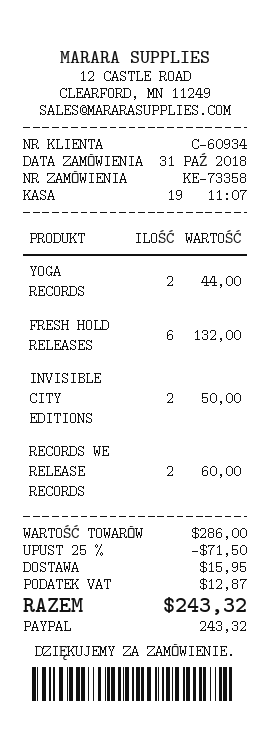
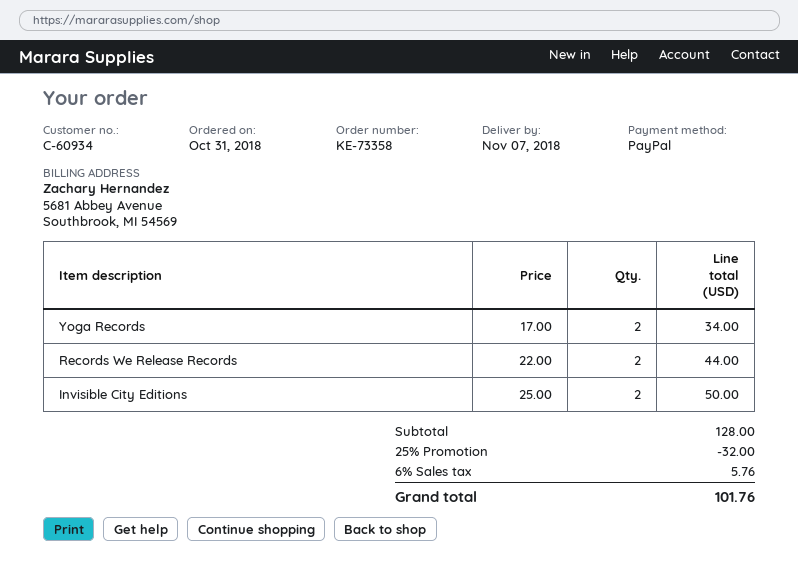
YOGA RECORDS: 2 for 44.00 -> 2 for 34.00
FRESH HOLD RELEASES: 6 for 132.00 -> none
RECORDS WE RELEASE RECORDS: 2 for 60.00 -> 2 for 44.00
subtotal: 286.00 -> 128.00
discount: 25% = 71.50 -> 25% = 32.00
shipping: 15.95 -> none
tax: 12.87 -> 5.76
total: 243.32 -> 101.76

